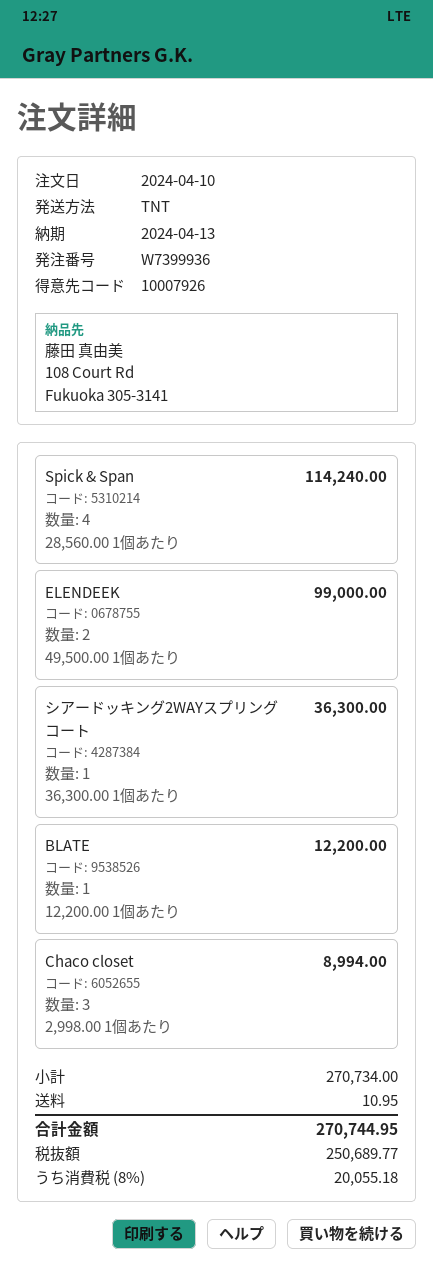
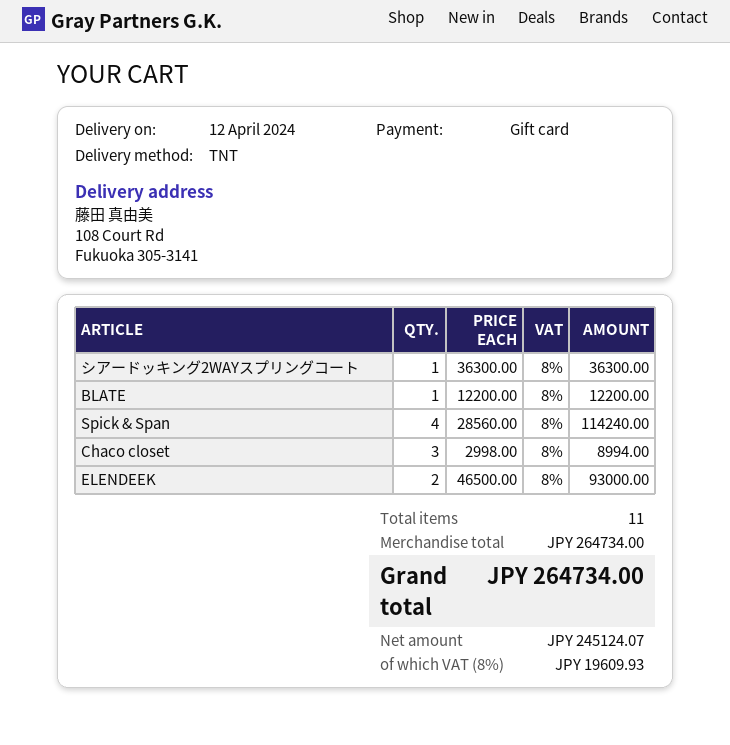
delivery date: 2024-04-13 -> 2024-04-12
ELENDEEK: 2 x 49500.00 = 99000.00 -> 2 x 46500.00 = 93000.00
subtotal: 270734.00 -> 264734.00
shipping: 10.95 -> none
net: 250689.77 -> 245124.07
tax: 8% = 20055.18 -> 8% = 19609.93
total: 270744.95 -> 264734.00

